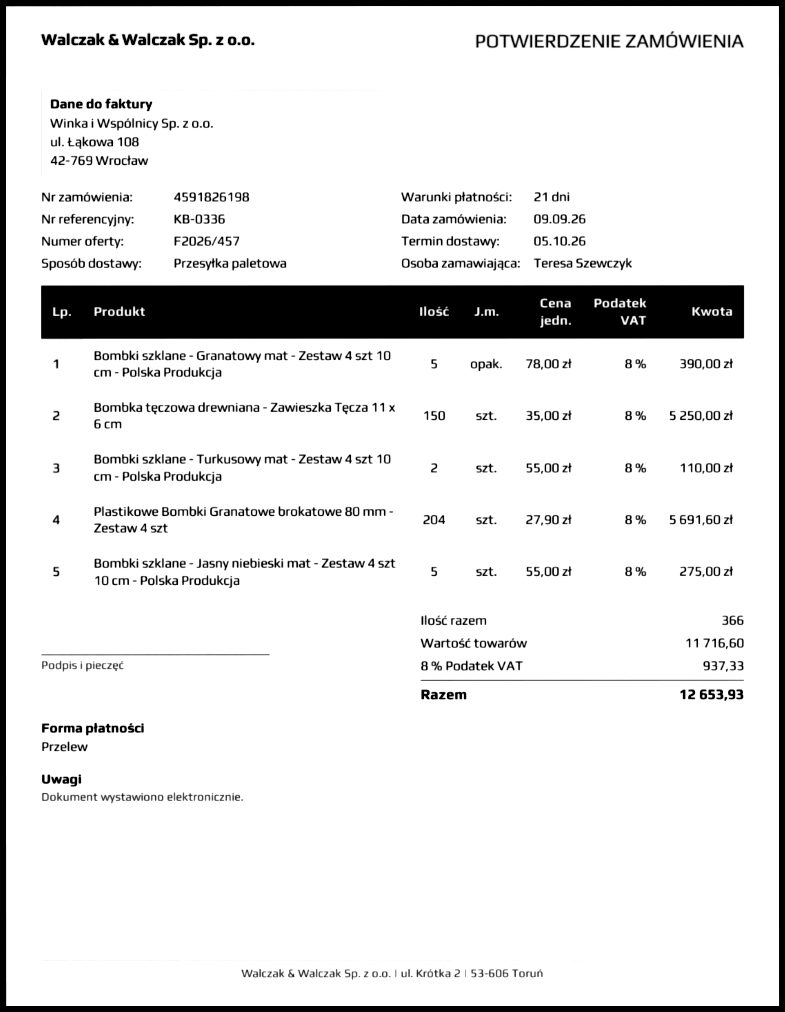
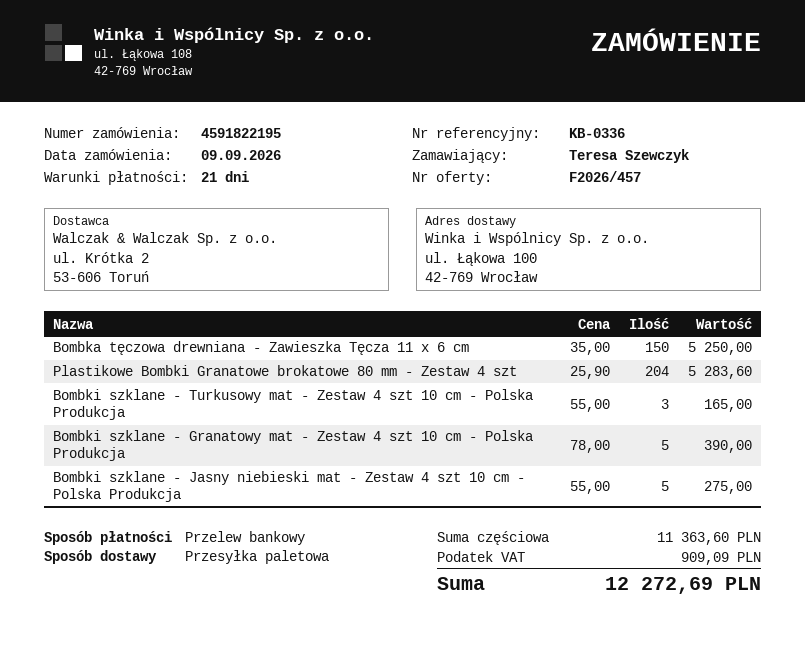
order number: 4591826198 -> 4591822195
Bombki szklane - Turkusowy mat - Zestaw 4 szt 10 cm - Polska Produkcja: 2 x 55.00 = 110.00 -> 3 x 55.00 = 165.00
Plastikowe Bombki Granatowe brokatowe 80 mm - Zestaw 4 szt: 204 x 27.90 = 5691.60 -> 204 x 25.90 = 5283.60
subtotal: 11716.60 -> 11363.60
tax: 937.33 -> 909.09
total: 12653.93 -> 12272.69

